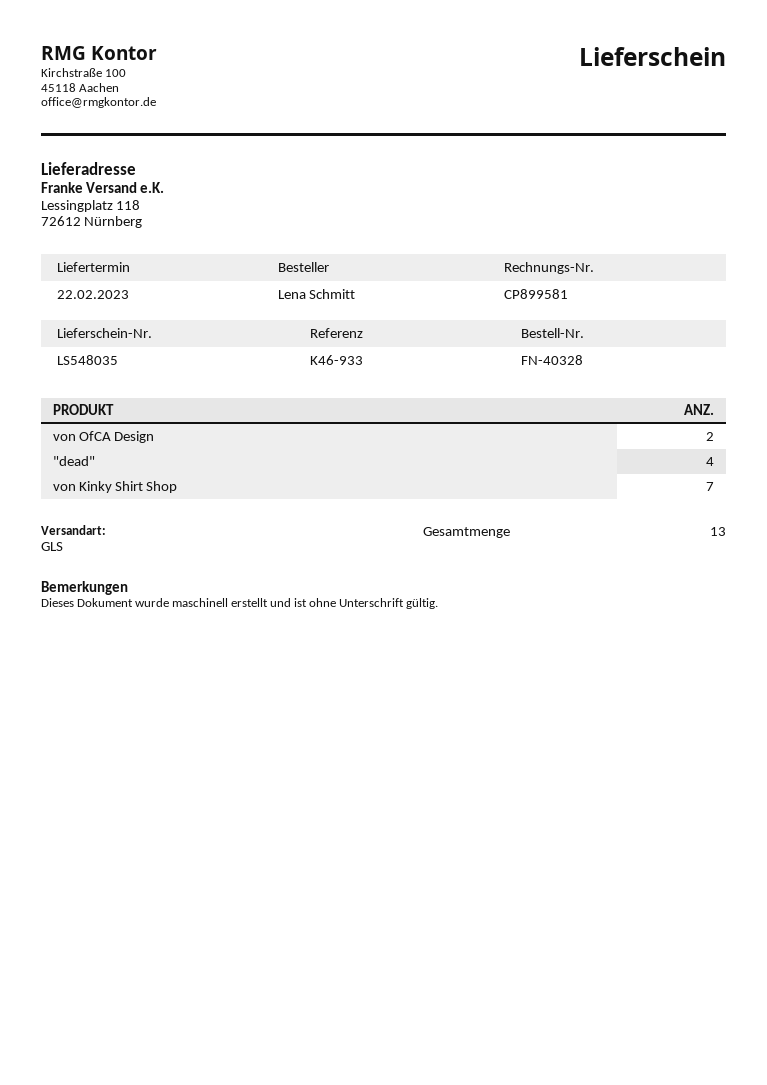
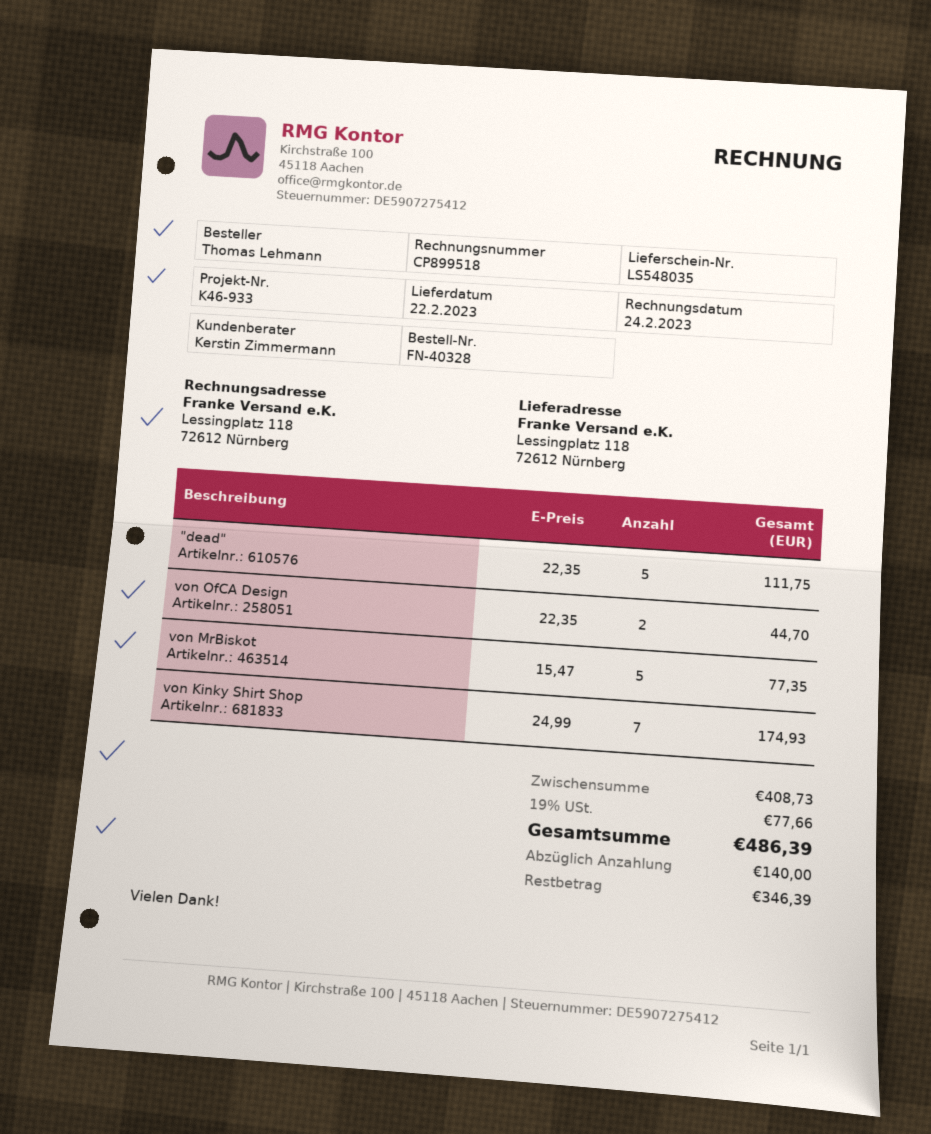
invoice number: CP899581 -> CP899518
ordered by: Lena Schmitt -> Thomas Lehmann
"dead": 4 -> 5
von MrBiskot: none -> 5

